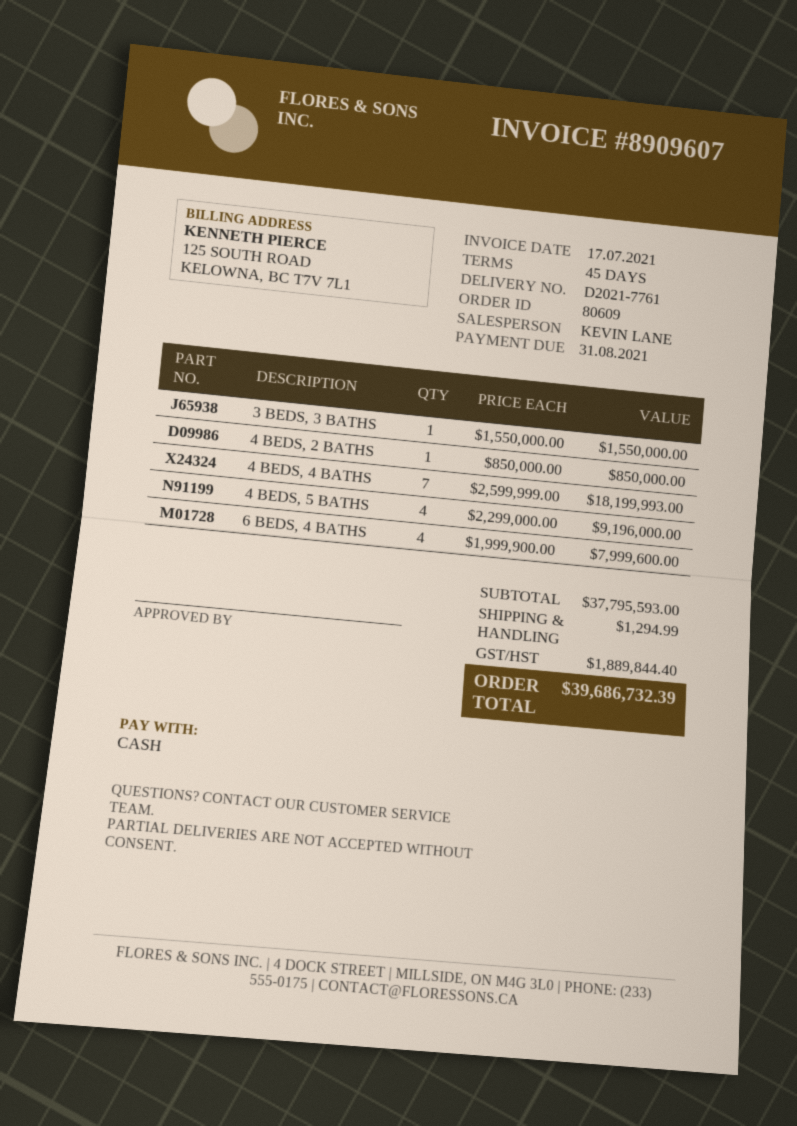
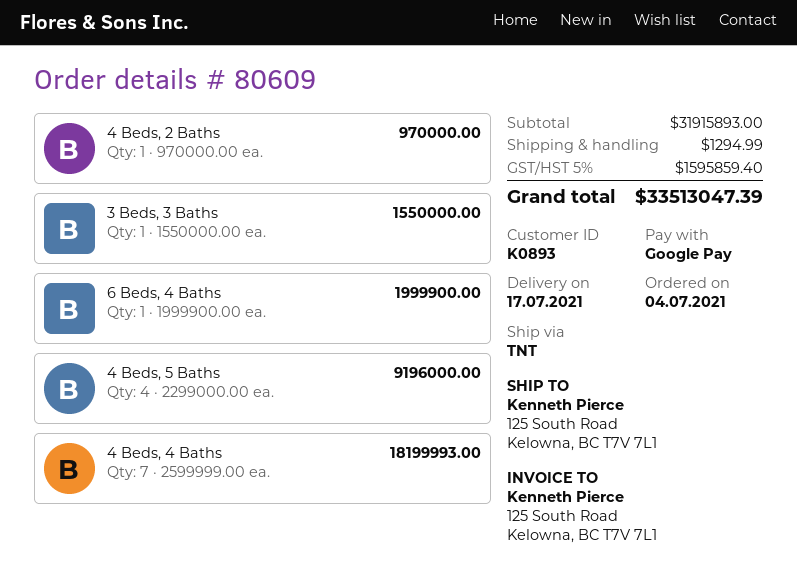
payment method: cash -> Google Pay
4 BEDS, 2 BATHS: 1 x 850000.00 = 850000.00 -> 1 x 970000.00 = 970000.00
6 BEDS, 4 BATHS: 4 x 1999900.00 = 7999600.00 -> 1 x 1999900.00 = 1999900.00
subtotal: 37795593.00 -> 31915893.00
tax: 1889844.40 -> 1595859.40
total: 39686732.39 -> 33513047.39

